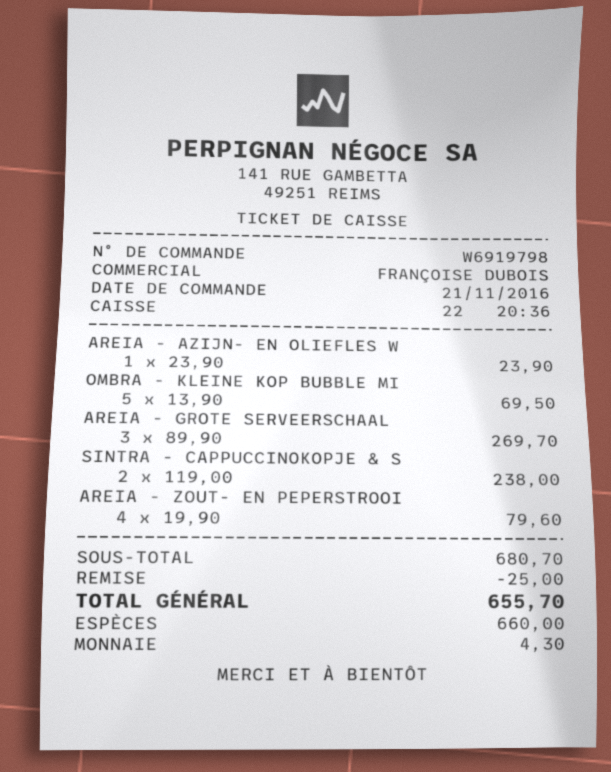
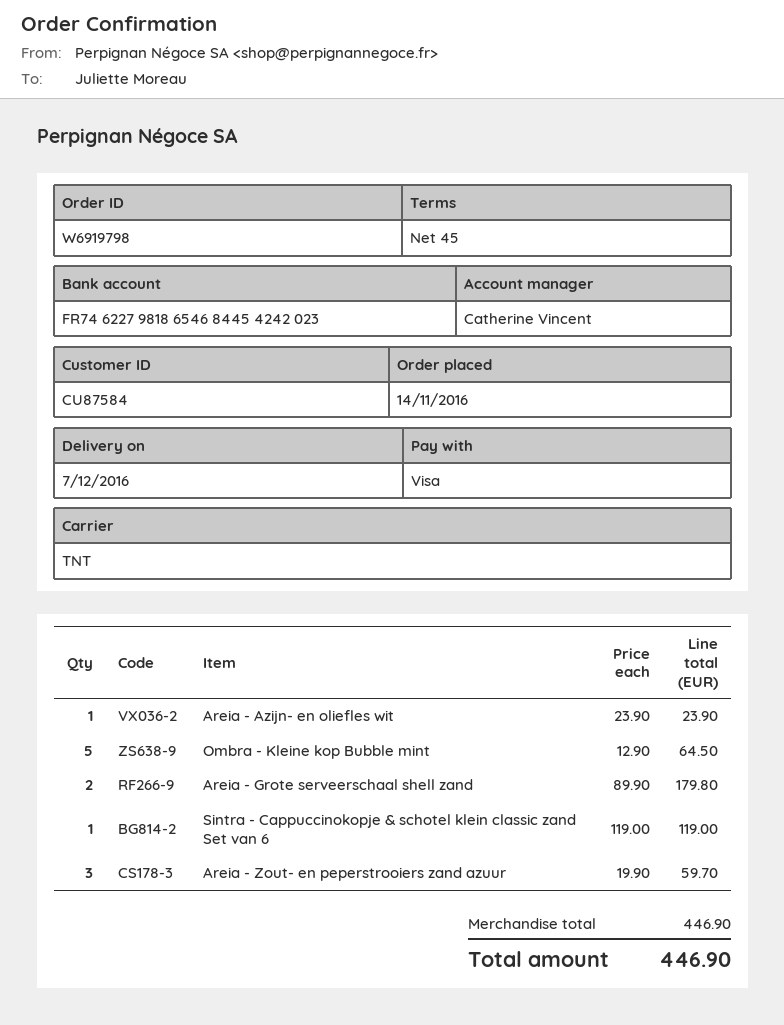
order date: 2016-11-21 -> 2016-11-14
sales rep: FRANÇOISE DUBOIS -> Catherine Vincent
payment method: cash -> Visa
OMBRA - KLEINE KOP BUBBLE MI: 5 x 13.90 = 69.50 -> 5 x 12.90 = 64.50
AREIA - GROTE SERVEERSCHAAL: 3 x 89.90 = 269.70 -> 2 x 89.90 = 179.80
SINTRA - CAPPUCCINOKOPJE & S: 2 x 119.00 = 238.00 -> 1 x 119.00 = 119.00
AREIA - ZOUT- EN PEPERSTROOI: 4 x 19.90 = 79.60 -> 3 x 19.90 = 59.70
subtotal: 680.70 -> 446.90
discount: 25.00 -> none
total: 655.70 -> 446.90

